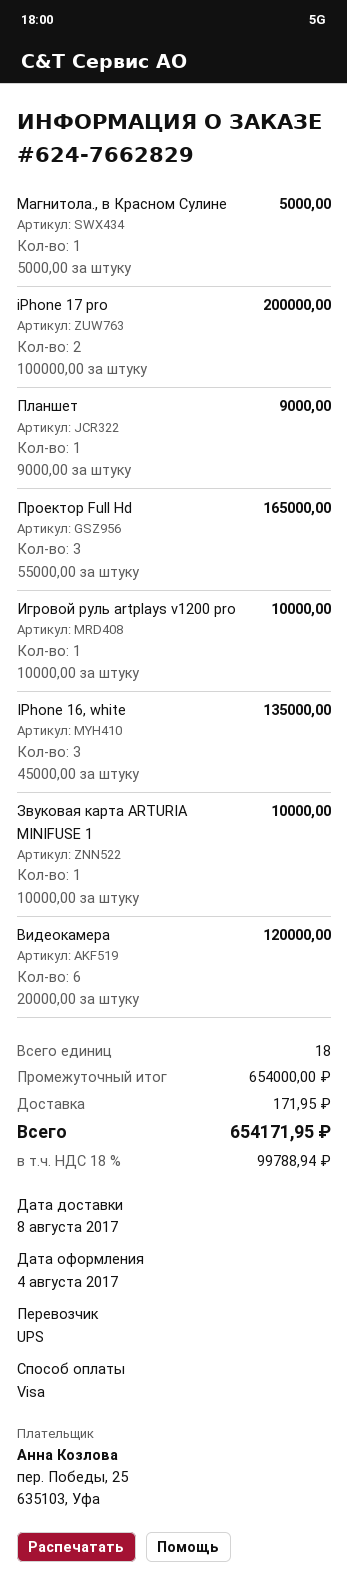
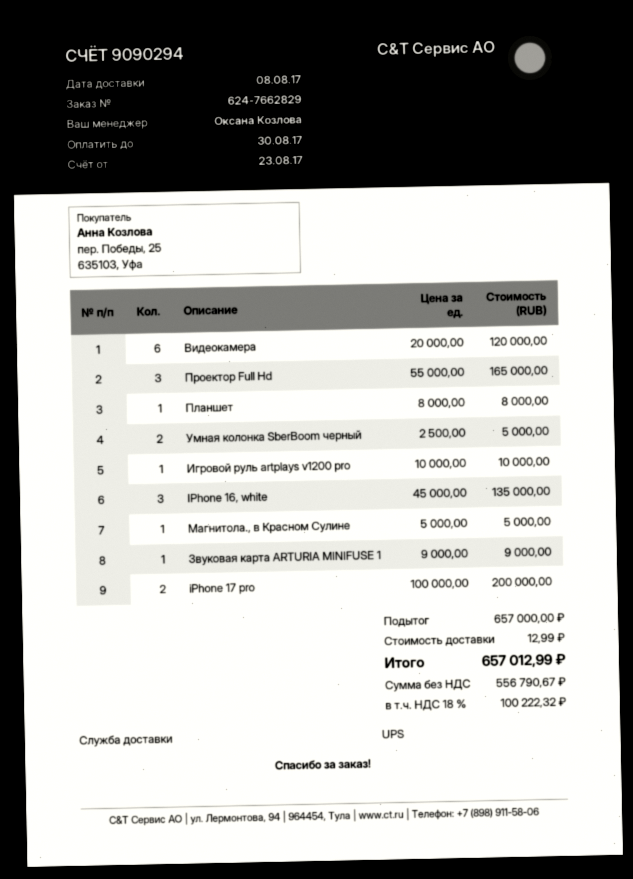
Планшет: 1 x 9000.00 = 9000.00 -> 1 x 8000.00 = 8000.00
Звуковая карта ARTURIA MINIFUSE 1: 1 x 10000.00 = 10000.00 -> 1 x 9000.00 = 9000.00
Умная колонка SberBoom черный: none -> 2 x 2500.00 = 5000.00
subtotal: 654000.00 -> 657000.00
shipping: 171.95 -> 12.99
tax: 18% = 99788.94 -> 18% = 100222.32
total: 654171.95 -> 657012.99

